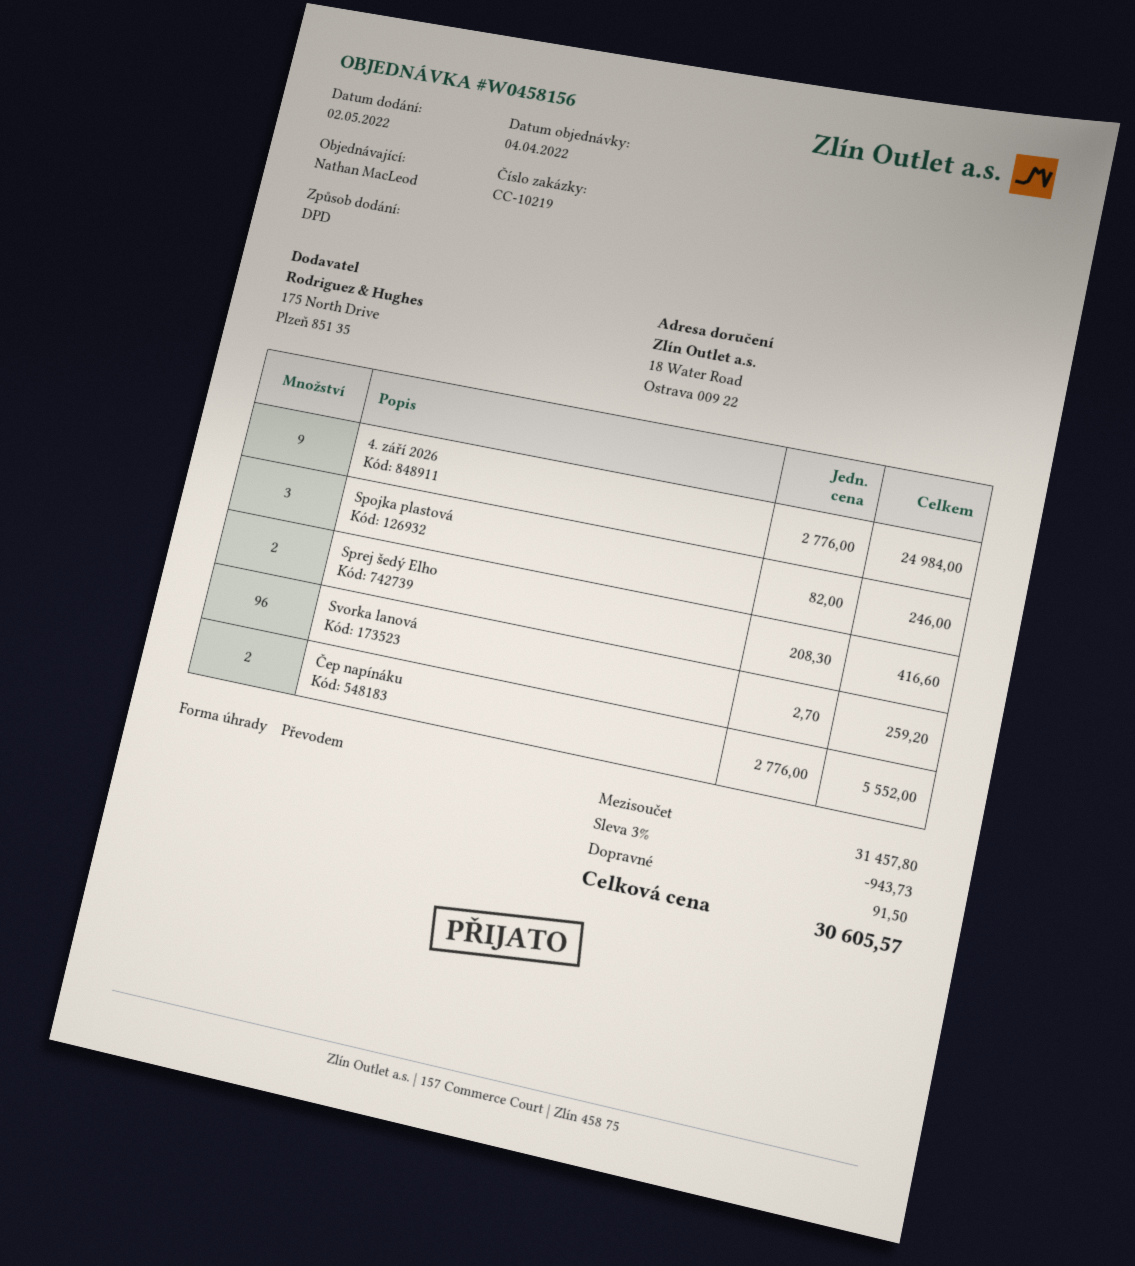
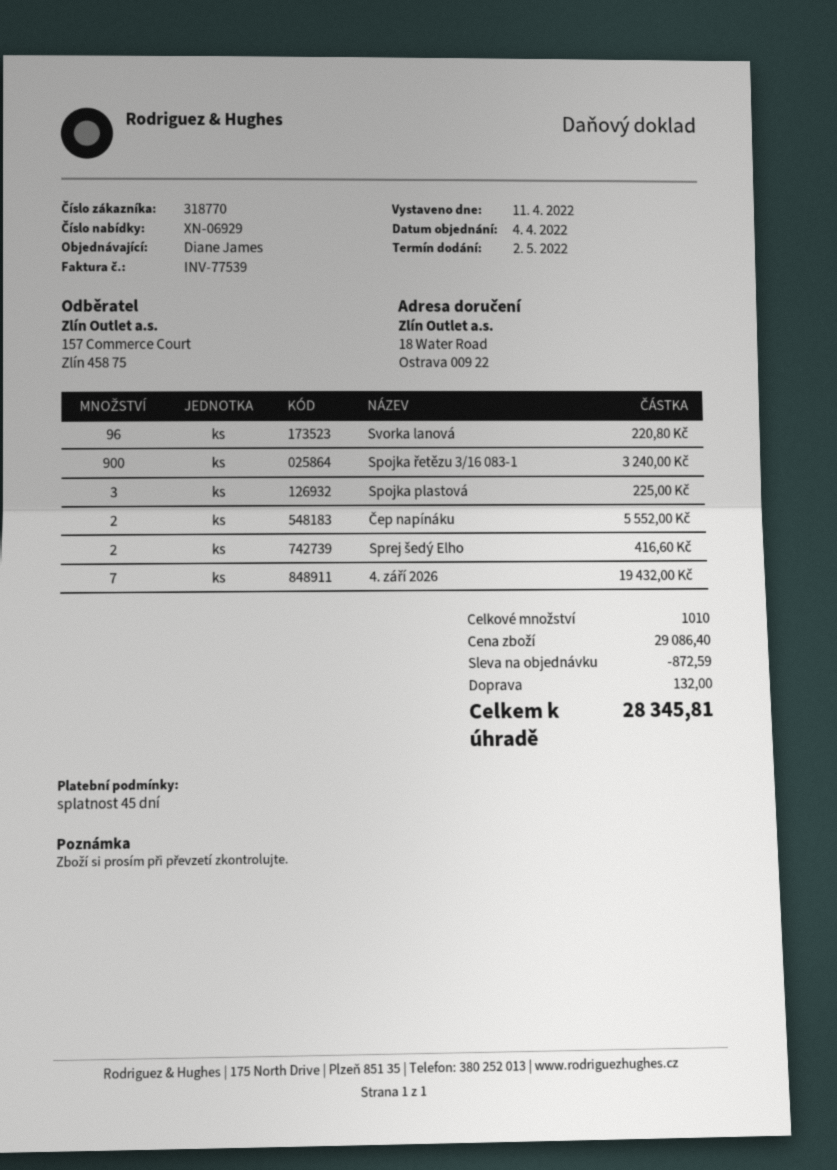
ordered by: Nathan MacLeod -> Diane James
4. září 2026: 9 for 24984.00 -> 7 for 19432.00
Spojka plastová: 3 for 246.00 -> 3 for 225.00
Svorka lanová: 96 for 259.20 -> 96 for 220.80
Spojka řetězu 3/16 083-1: none -> 900 for 3240.00
subtotal: 31457.80 -> 29086.40
discount: 943.73 -> 872.59
shipping: 91.50 -> 132.00
total: 30605.57 -> 28345.81

